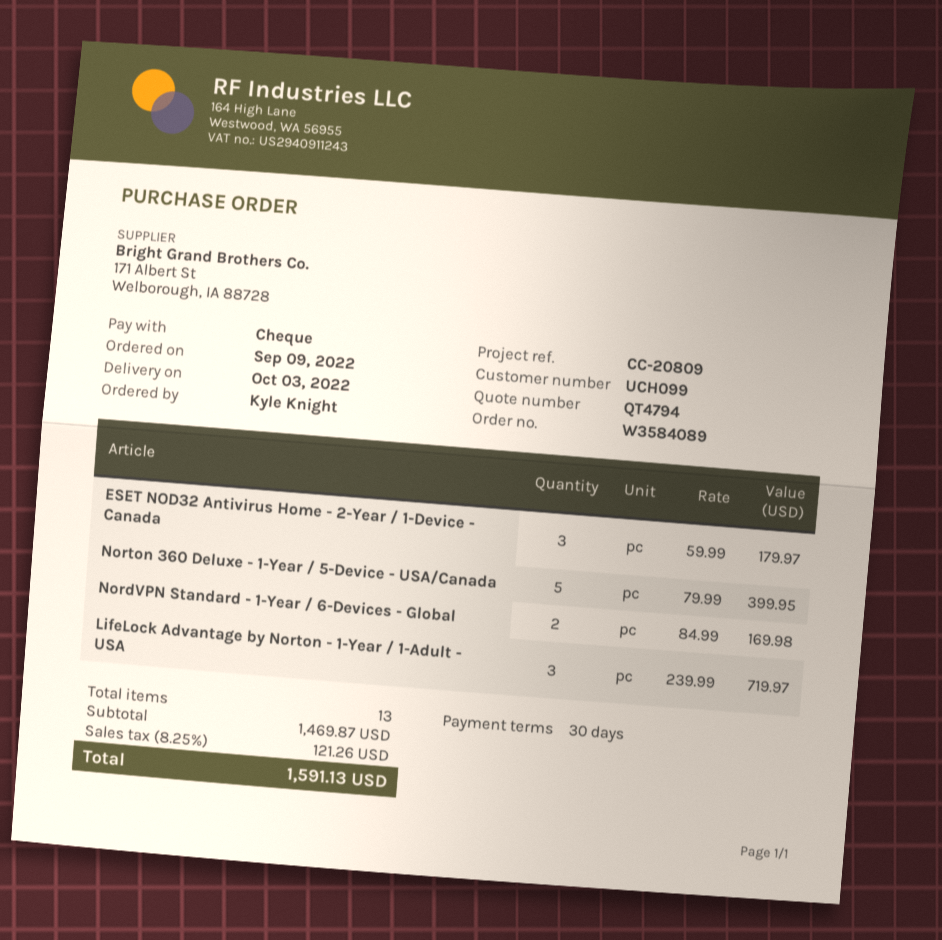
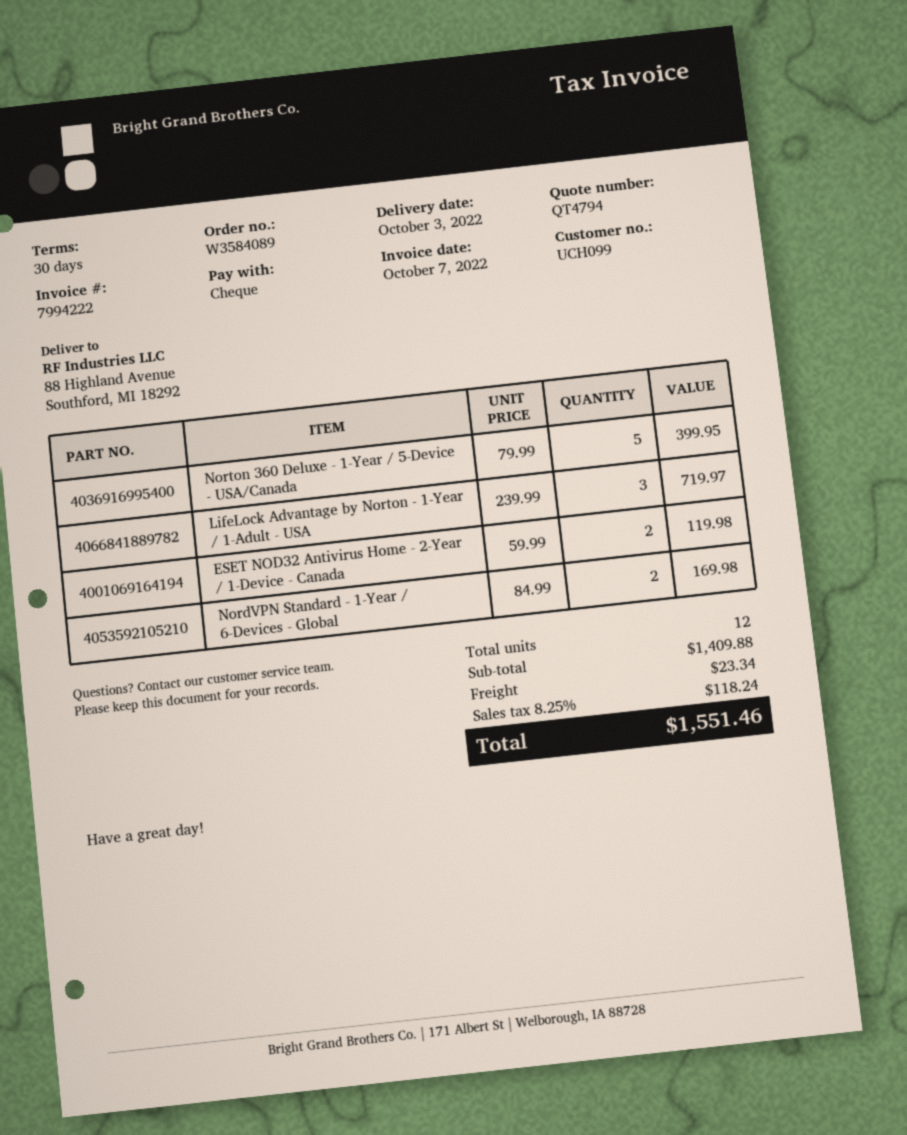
ESET NOD32 Antivirus Home - 2-Year / 1-Device - Canada: 3 x 59.99 = 179.97 -> 2 x 59.99 = 119.98
total quantity: 13 -> 12
subtotal: 1469.87 -> 1409.88
shipping: none -> 23.34
tax: 8.25% = 121.26 -> 8.25% = 118.24
total: 1591.13 -> 1551.46

